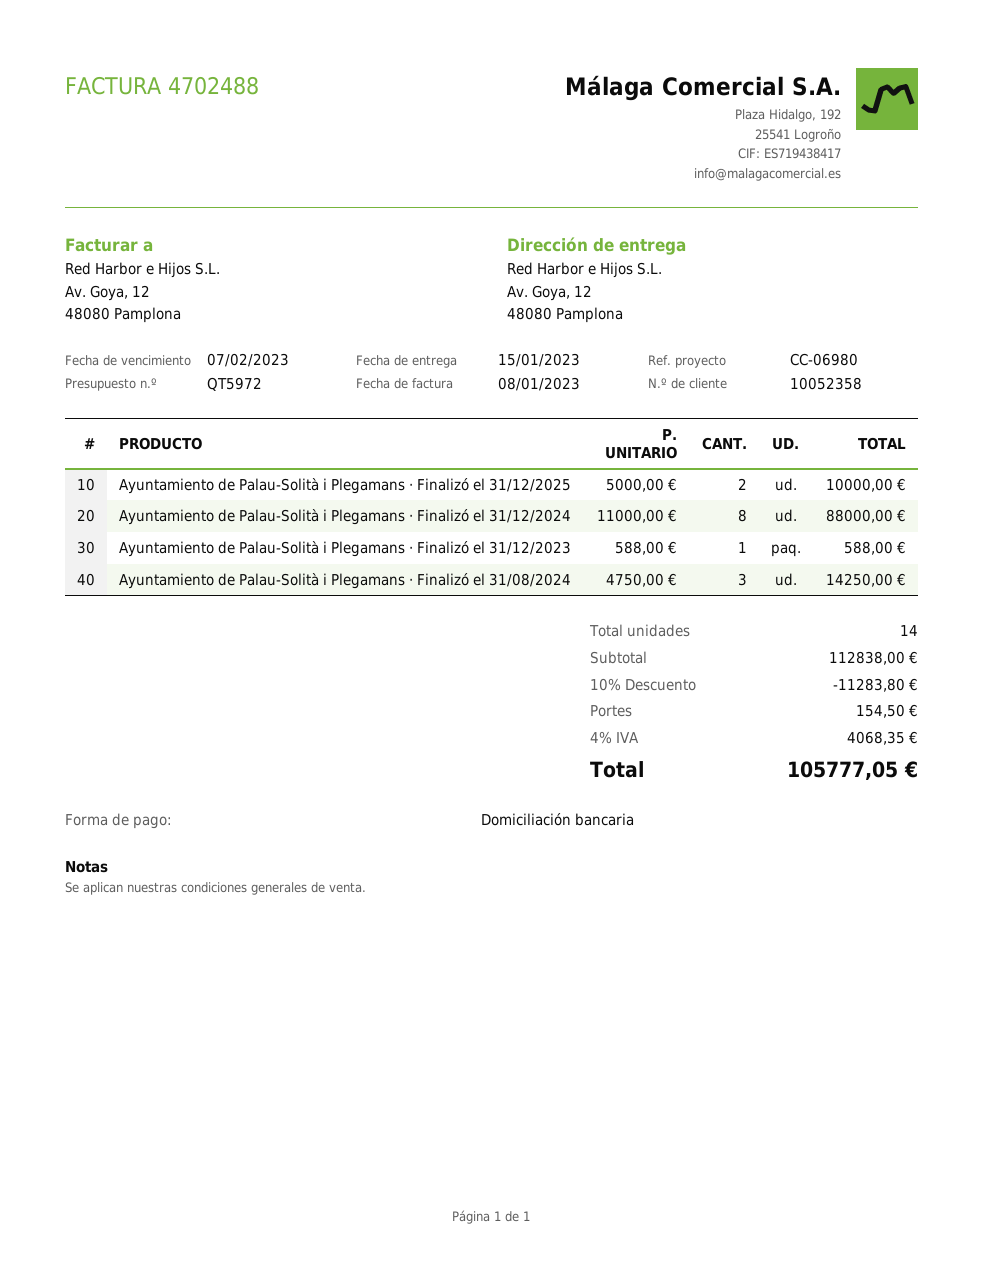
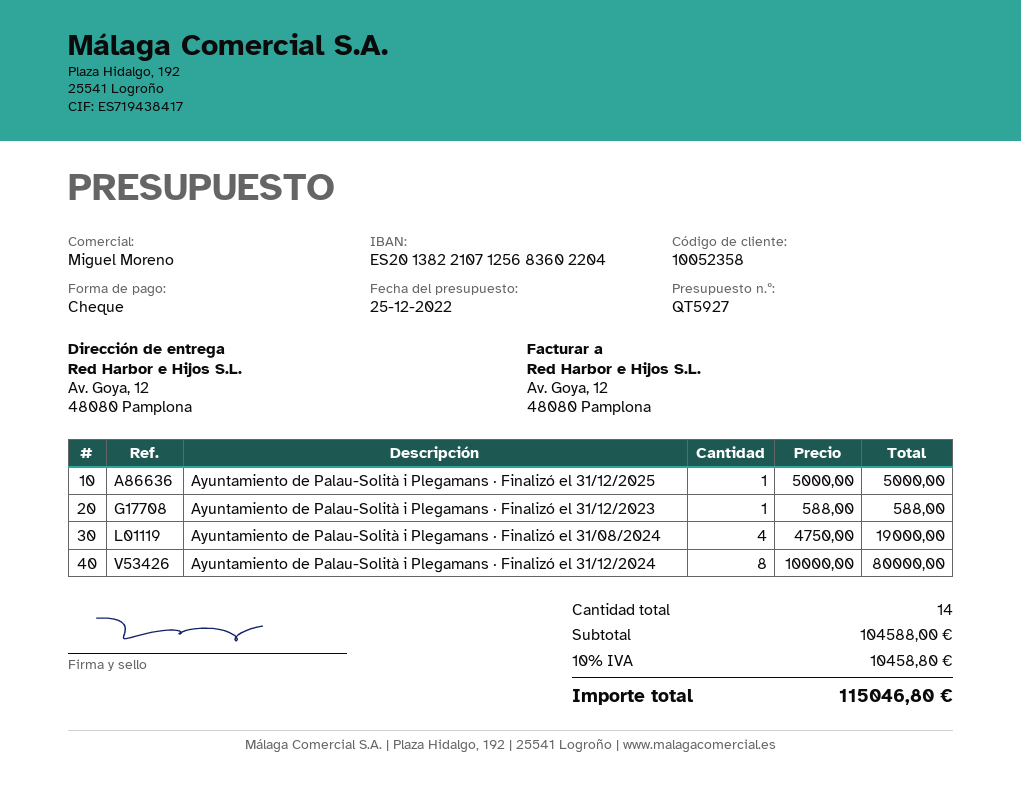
quote number: QT5972 -> QT5927
payment method: direct debit -> cheque
Ayuntamiento de Palau-Solità i Plegamans · Finalizó el 31/12/2025: 2 x 5000.00 = 10000.00 -> 1 x 5000.00 = 5000.00
Ayuntamiento de Palau-Solità i Plegamans · Finalizó el 31/12/2024: 8 x 11000.00 = 88000.00 -> 8 x 10000.00 = 80000.00
Ayuntamiento de Palau-Solità i Plegamans · Finalizó el 31/08/2024: 3 x 4750.00 = 14250.00 -> 4 x 4750.00 = 19000.00
subtotal: 112838.00 -> 104588.00
discount: 10% = 11283.80 -> none
shipping: 154.50 -> none
tax: 4% = 4068.35 -> 10% = 10458.80
total: 105777.05 -> 115046.80

